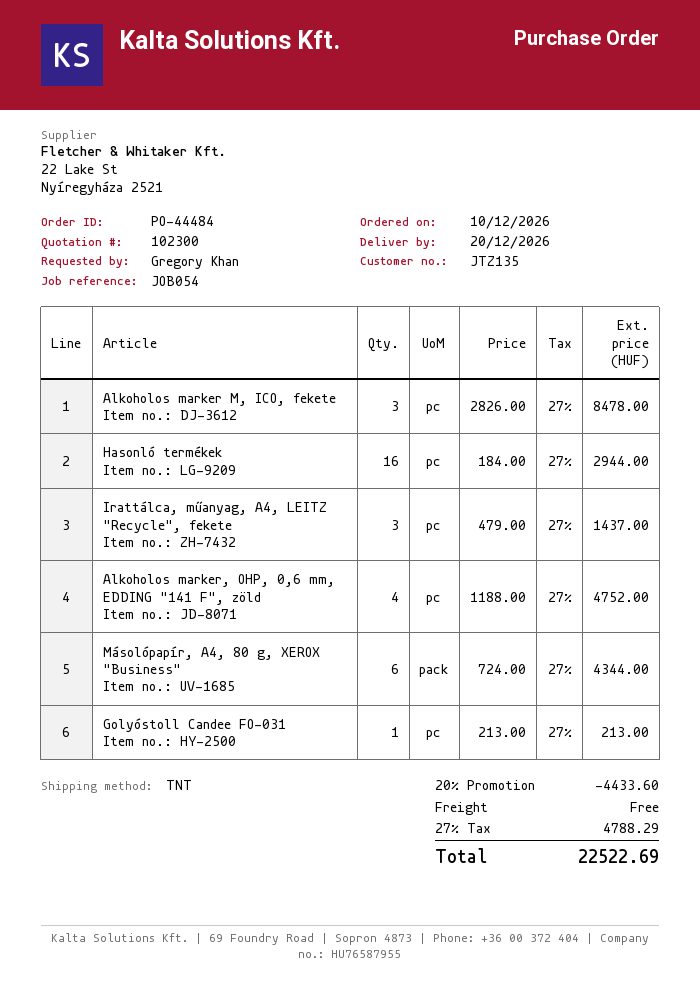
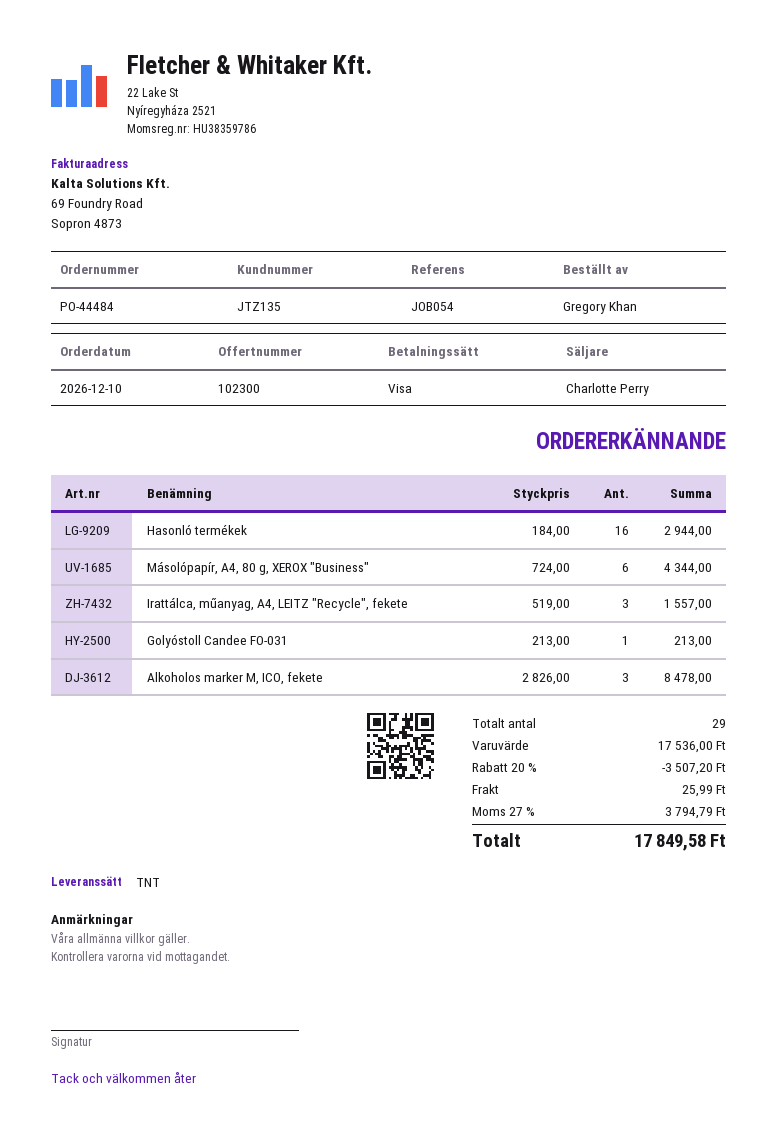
Irattálca, műanyag, A4, LEITZ "Recycle", fekete: 3 x 479.00 = 1437.00 -> 3 x 519.00 = 1557.00
Alkoholos marker, OHP, 0,6 mm, EDDING "141 F", zöld: 4 x 1188.00 = 4752.00 -> none
discount: 20% = 4433.60 -> 20% = 3507.20
shipping: 0.00 -> 25.99
tax: 27% = 4788.29 -> 27% = 3794.79
total: 22522.69 -> 17849.58

